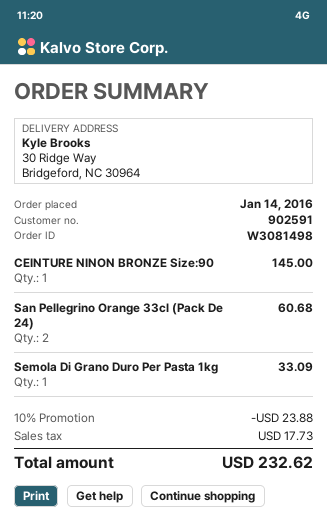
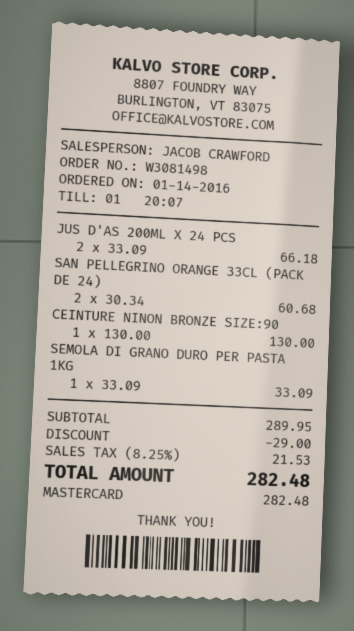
CEINTURE NINON BRONZE Size:90: 1 for 145.00 -> 1 for 130.00
JUS D'AS 200ML X 24 PCS: none -> 2 for 66.18
discount: 23.88 -> 29.00
tax: 17.73 -> 21.53
total: 232.62 -> 282.48

